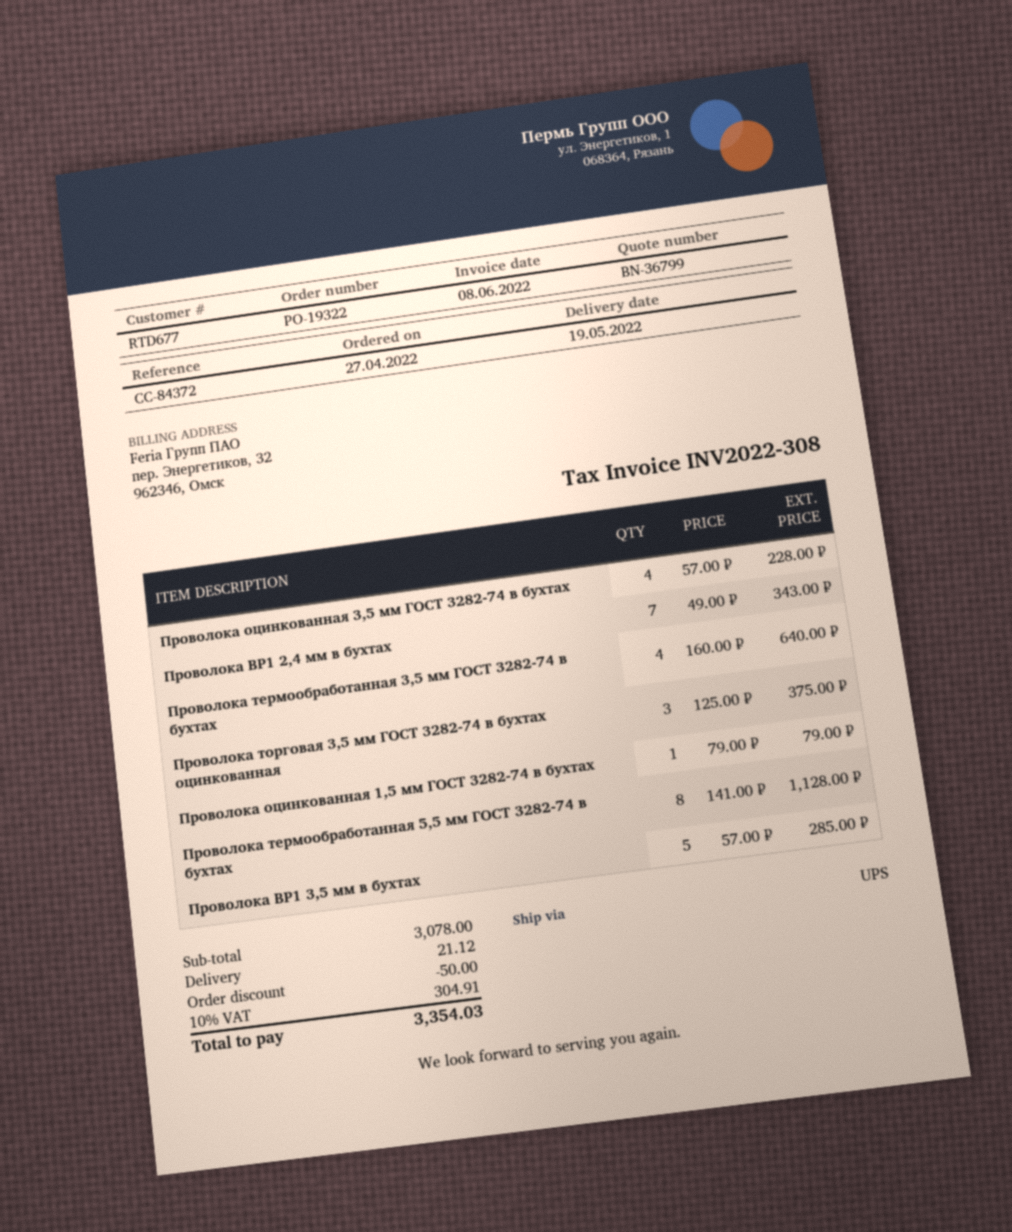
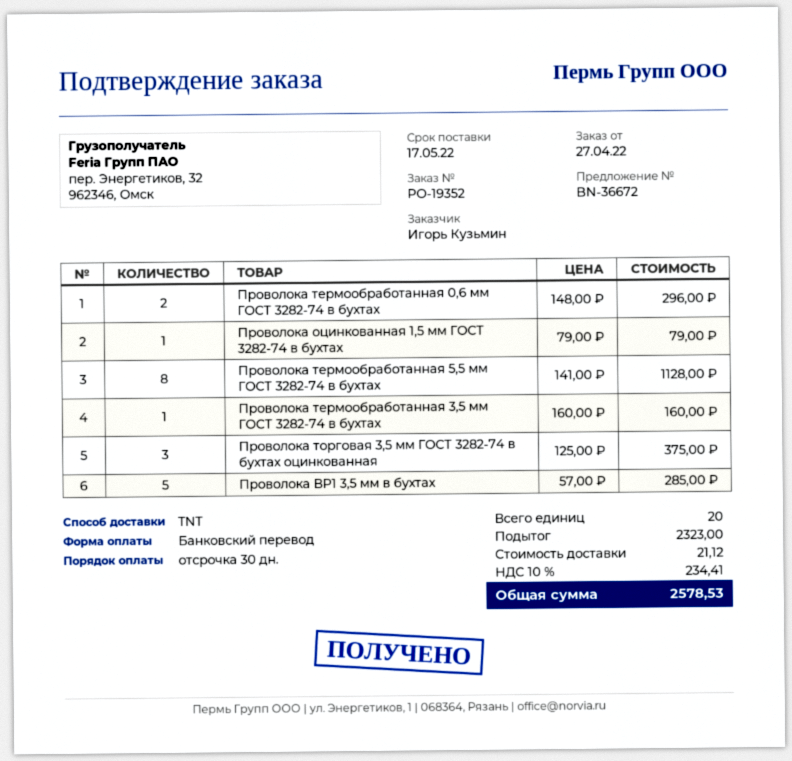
quote number: BN-36799 -> BN-36672
order number: PO-19322 -> PO-19352
delivery date: 2022-05-19 -> 2022-05-17
shipping method: UPS -> TNT
Проволока оцинкованная 3,5 мм ГОСТ 3282-74 в бухтах: 4 x 57.00 = 228.00 -> none
Проволока ВР1 2,4 мм в бухтах: 7 x 49.00 = 343.00 -> none
Проволока термообработанная 3,5 мм ГОСТ 3282-74 в бухтах: 4 x 160.00 = 640.00 -> 1 x 160.00 = 160.00
Проволока термообработанная 0,6 мм ГОСТ 3282-74 в бухтах: none -> 2 x 148.00 = 296.00
subtotal: 3078.00 -> 2323.00
discount: 50.00 -> none
tax: 10% = 304.91 -> 10% = 234.41
total: 3354.03 -> 2578.53

